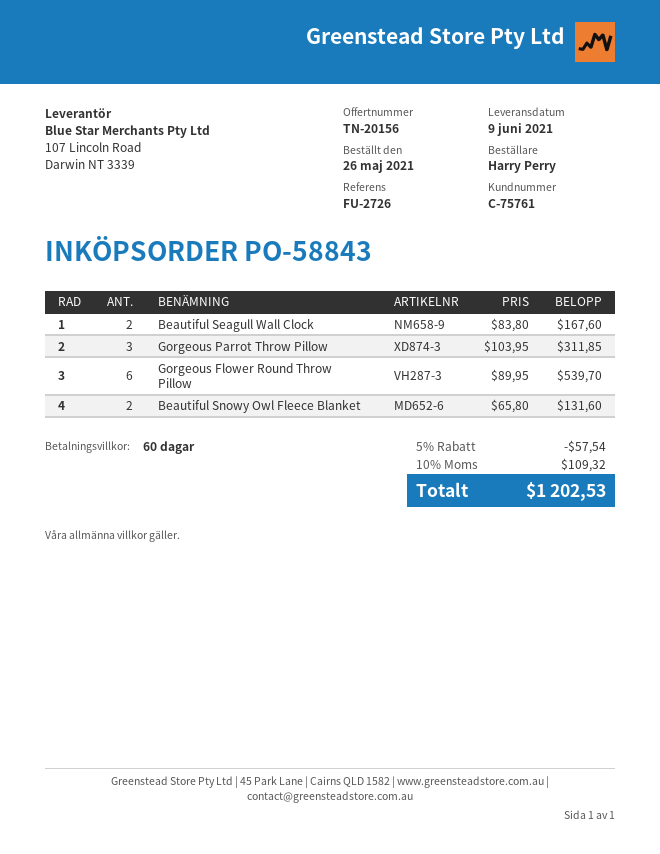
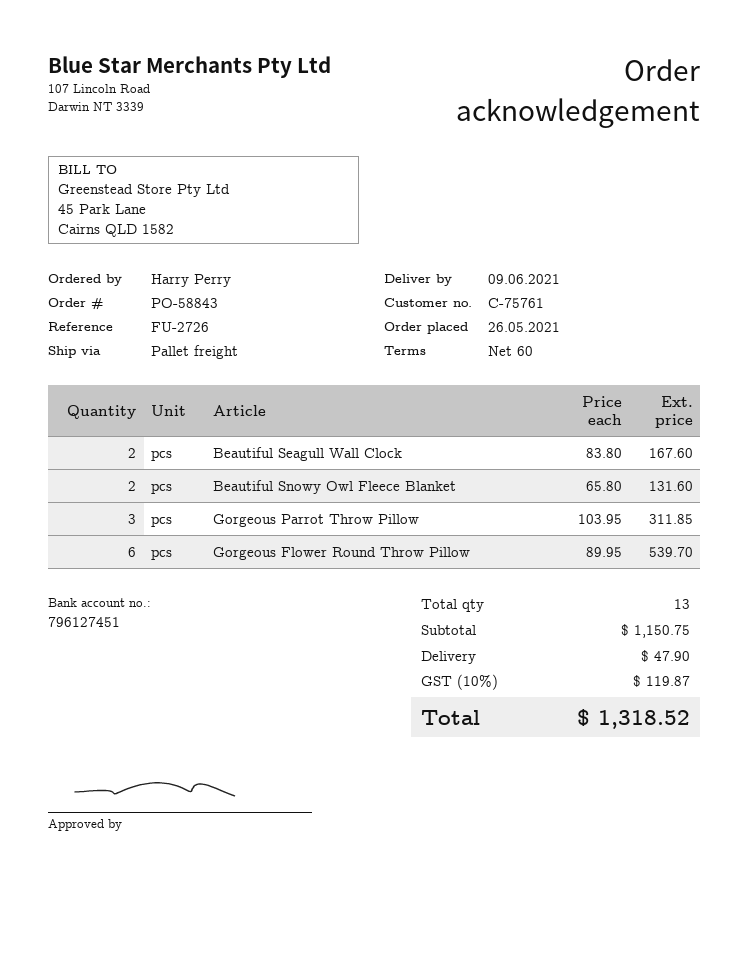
discount: 5% = 57.54 -> none
shipping: none -> 47.90
tax: 10% = 109.32 -> 10% = 119.87
total: 1202.53 -> 1318.52

